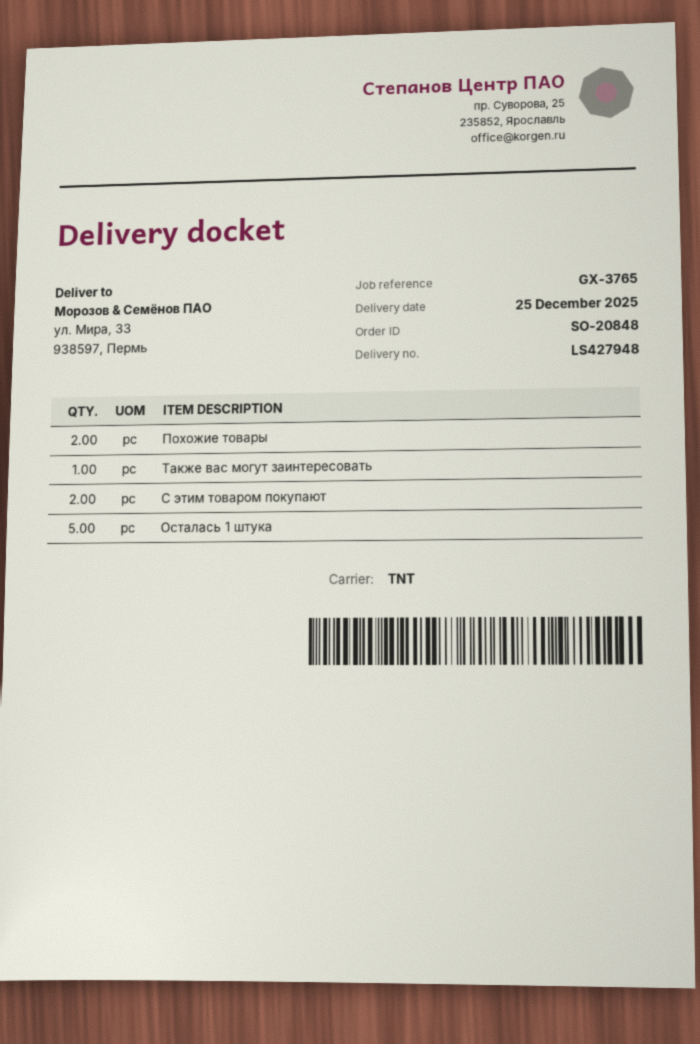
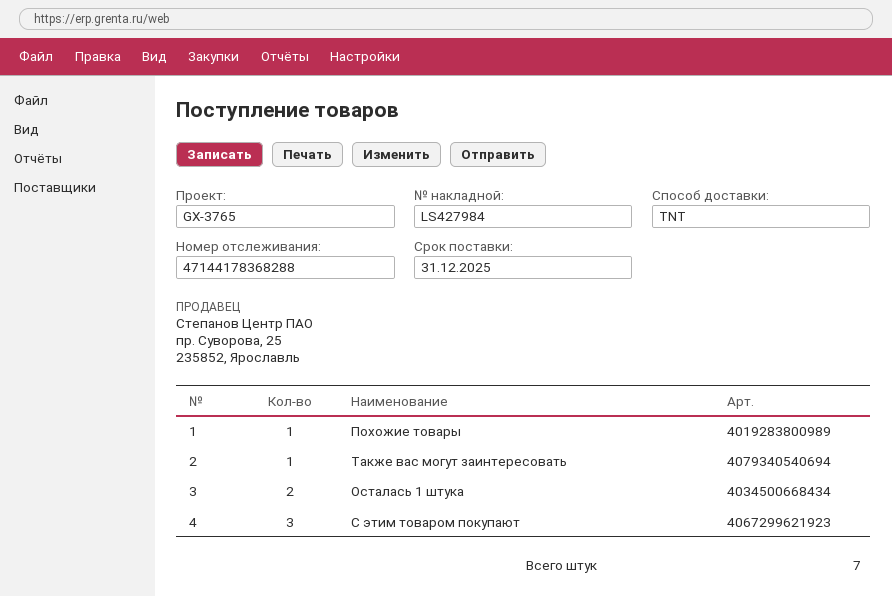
delivery note number: LS427948 -> LS427984
delivery date: 2025-12-25 -> 2025-12-31
Похожие товары: 2 -> 1
С этим товаром покупают: 2 -> 3
Осталась 1 штука: 5 -> 2

